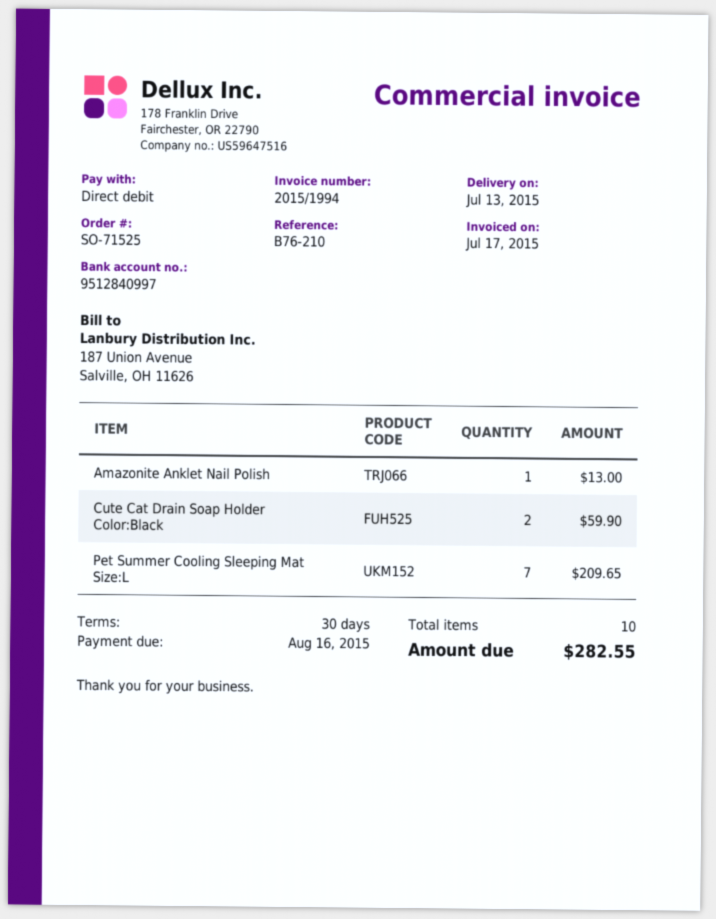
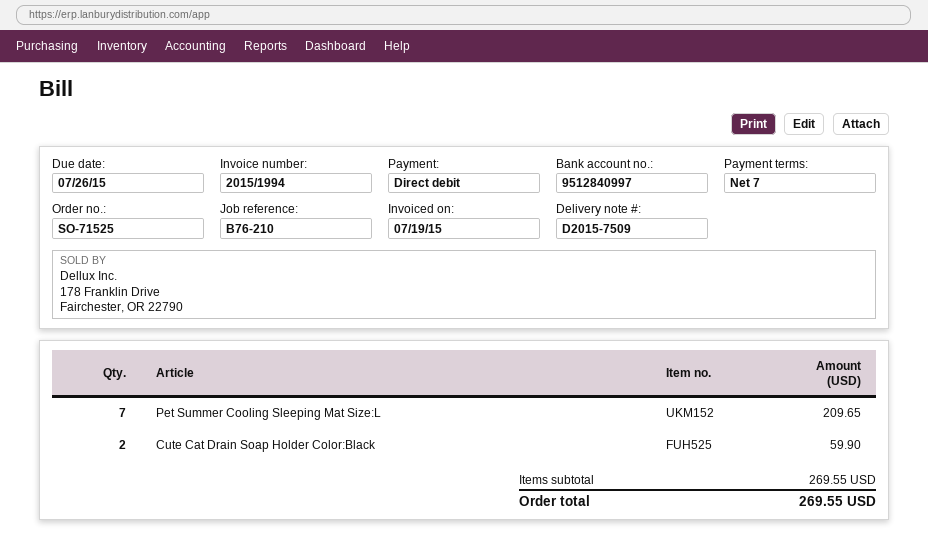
invoice date: 2015-07-17 -> 2015-07-19
payment terms: 30 days -> 7 days
due date: 2015-08-16 -> 2015-07-26
Amazonite Anklet Nail Polish: 1 for 13.00 -> none
total: 282.55 -> 269.55

